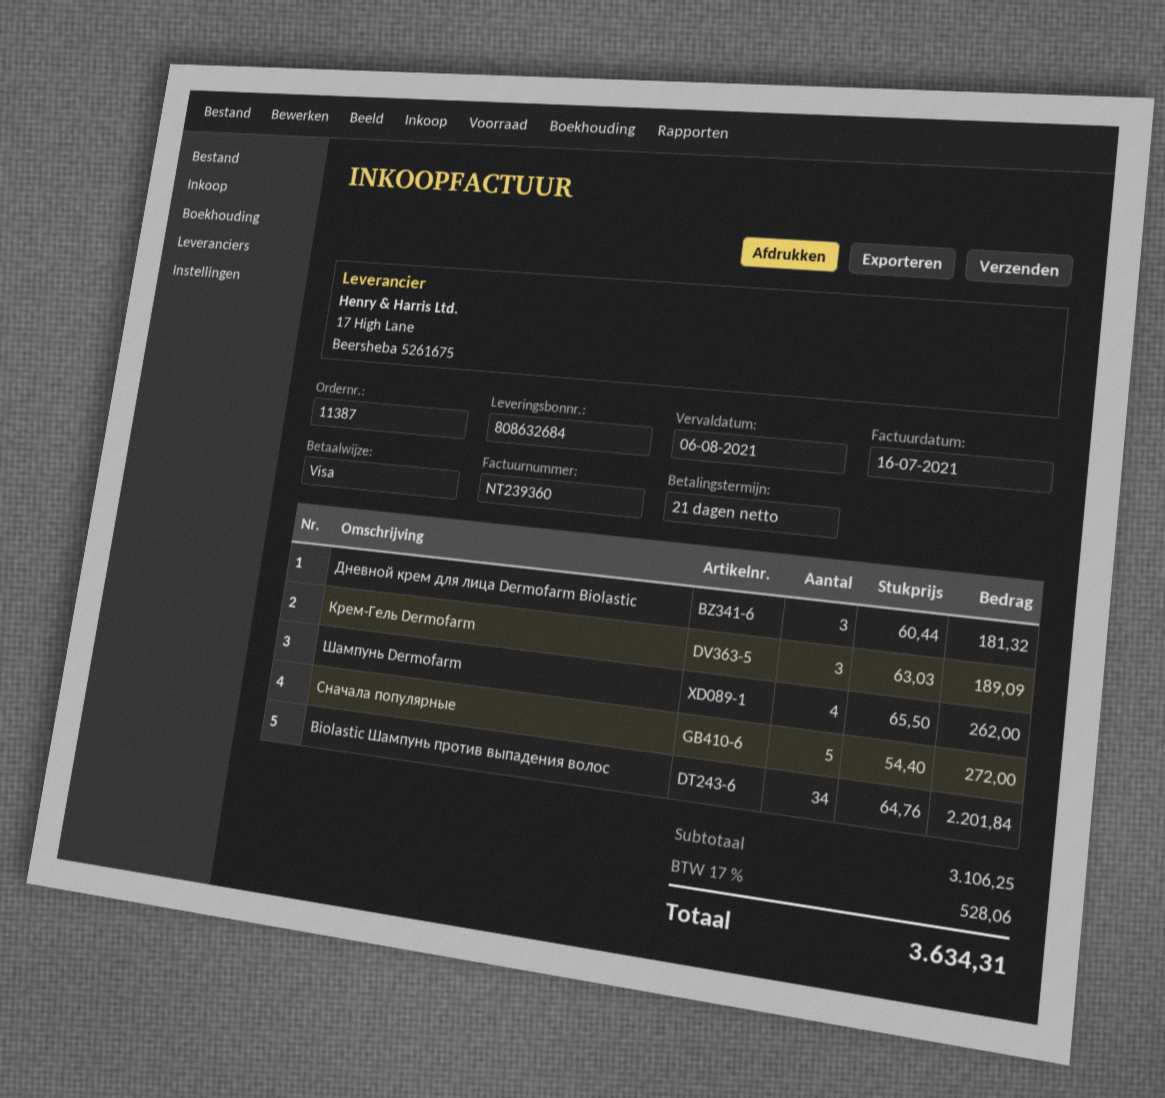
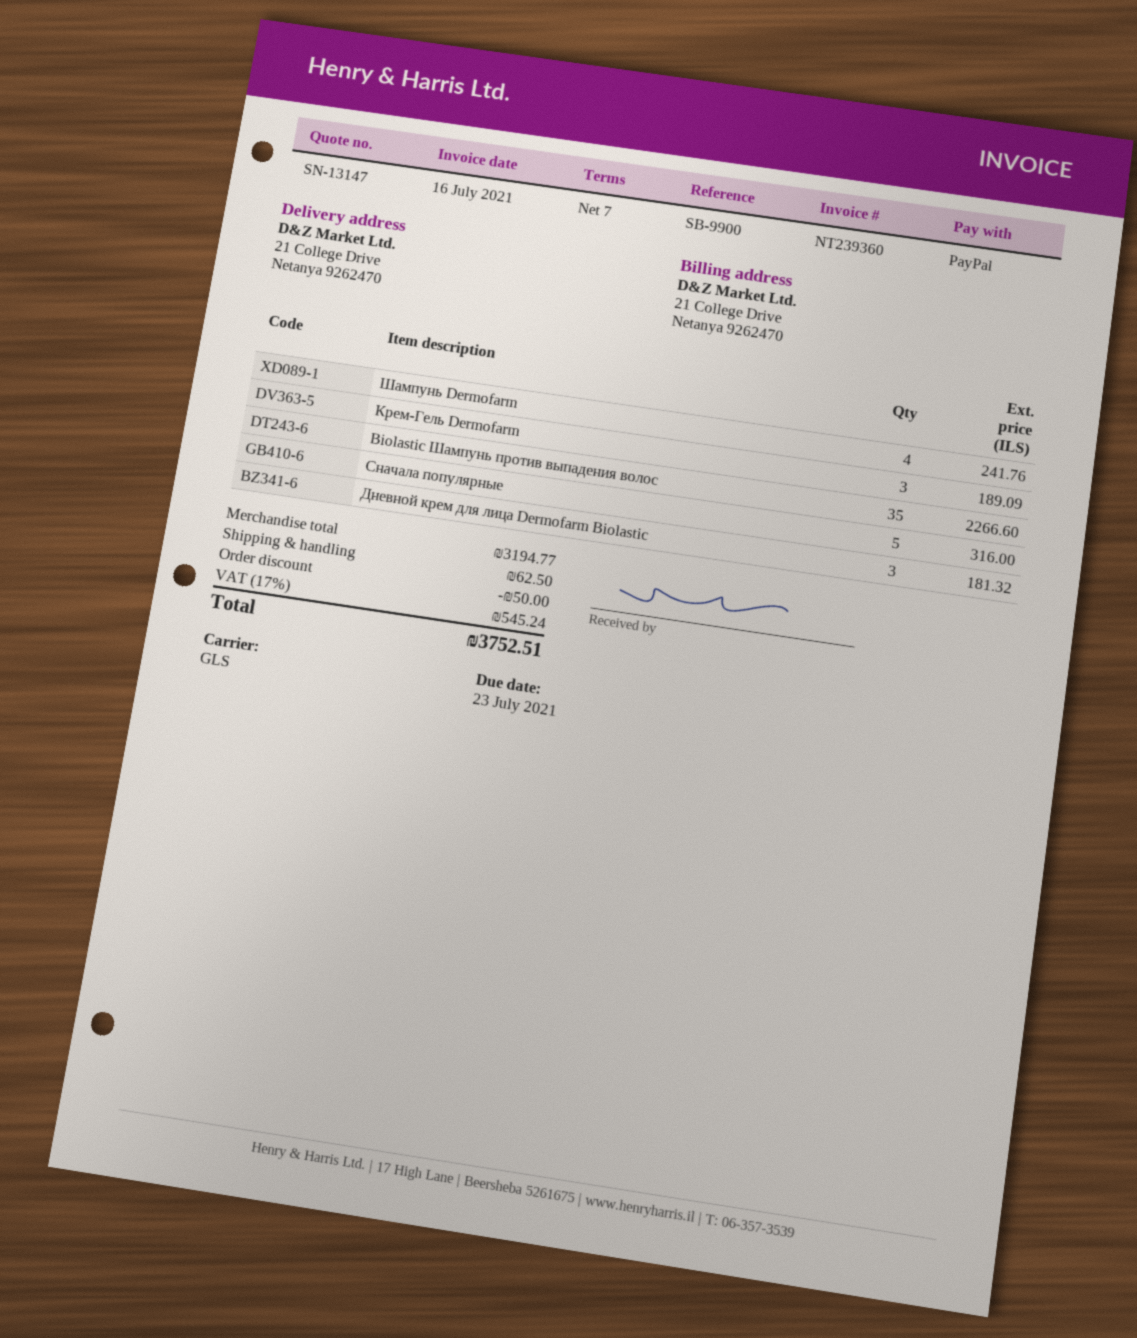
payment terms: 21 days -> 7 days
due date: 2021-08-06 -> 2021-07-23
payment method: Visa -> PayPal
Шампунь Dermofarm: 4 for 262.00 -> 4 for 241.76
Сначала популярные: 5 for 272.00 -> 5 for 316.00
Biolastic Шампунь против выпадения волос: 34 for 2201.84 -> 35 for 2266.60
subtotal: 3106.25 -> 3194.77
discount: none -> 50.00
shipping: none -> 62.50
tax: 17% = 528.06 -> 17% = 545.24
total: 3634.31 -> 3752.51

